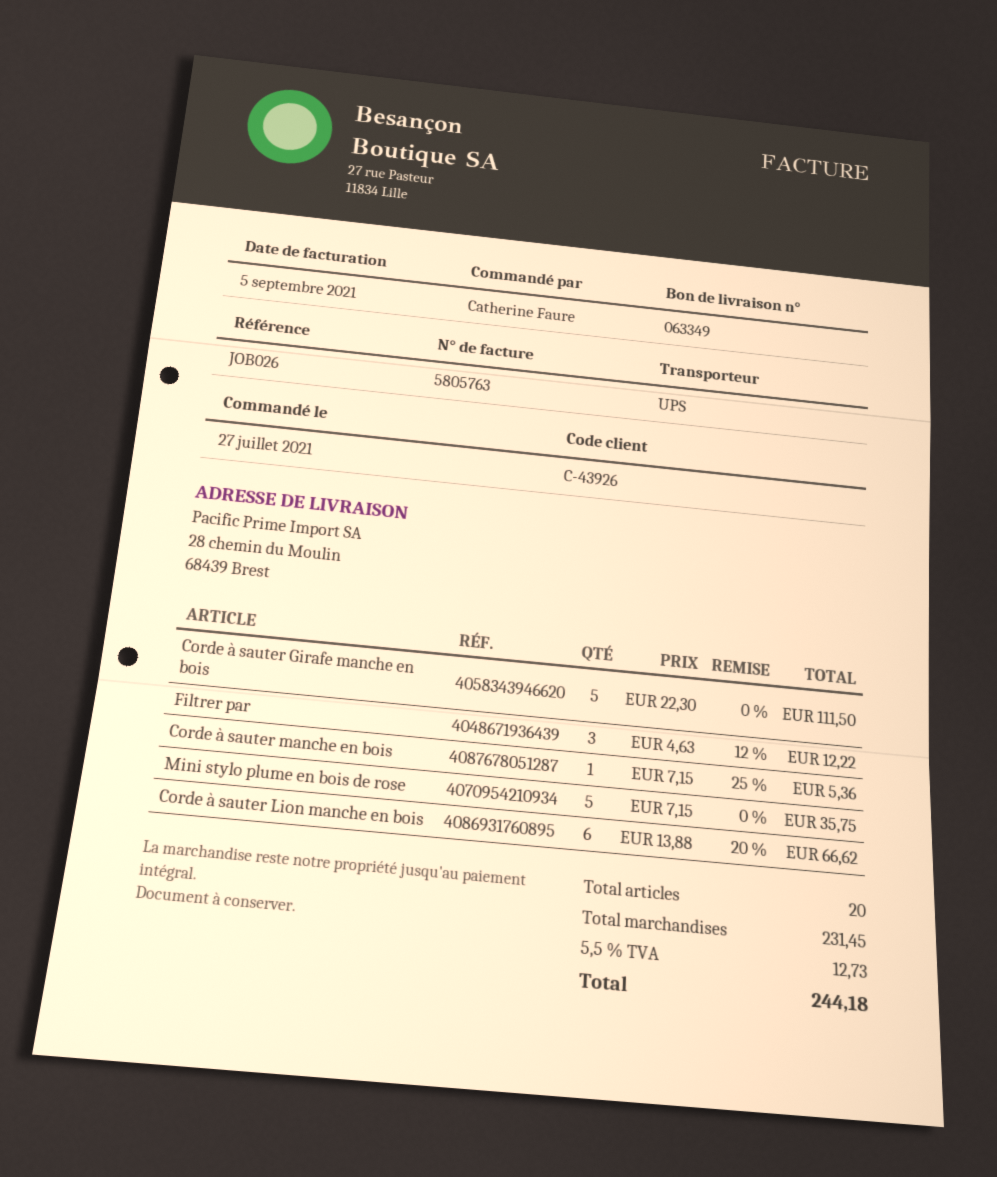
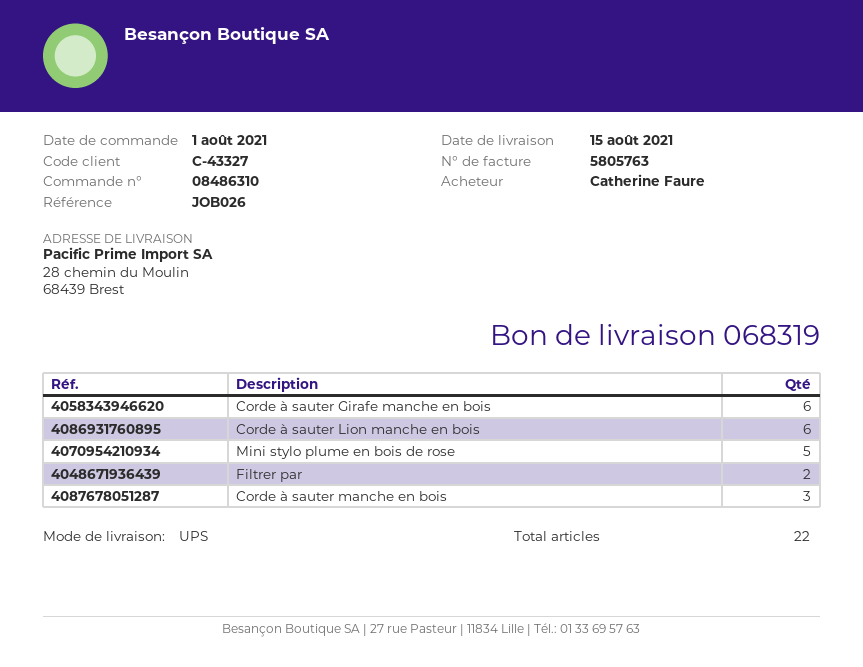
order date: 2021-07-27 -> 2021-08-01
delivery note number: 063349 -> 068319
customer number: C-43926 -> C-43327
Corde à sauter Girafe manche en bois: 5 -> 6
Filtrer par: 3 -> 2
Corde à sauter manche en bois: 1 -> 3
total quantity: 20 -> 22

